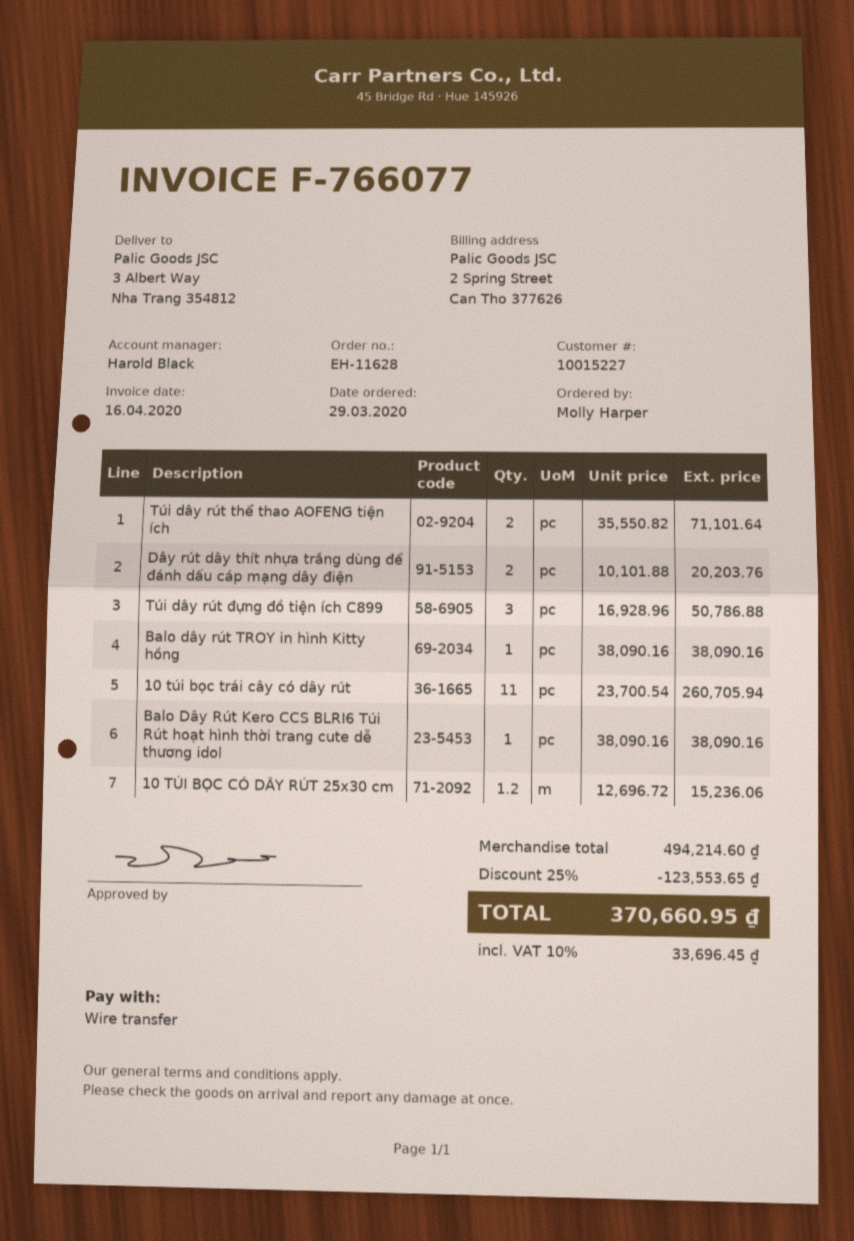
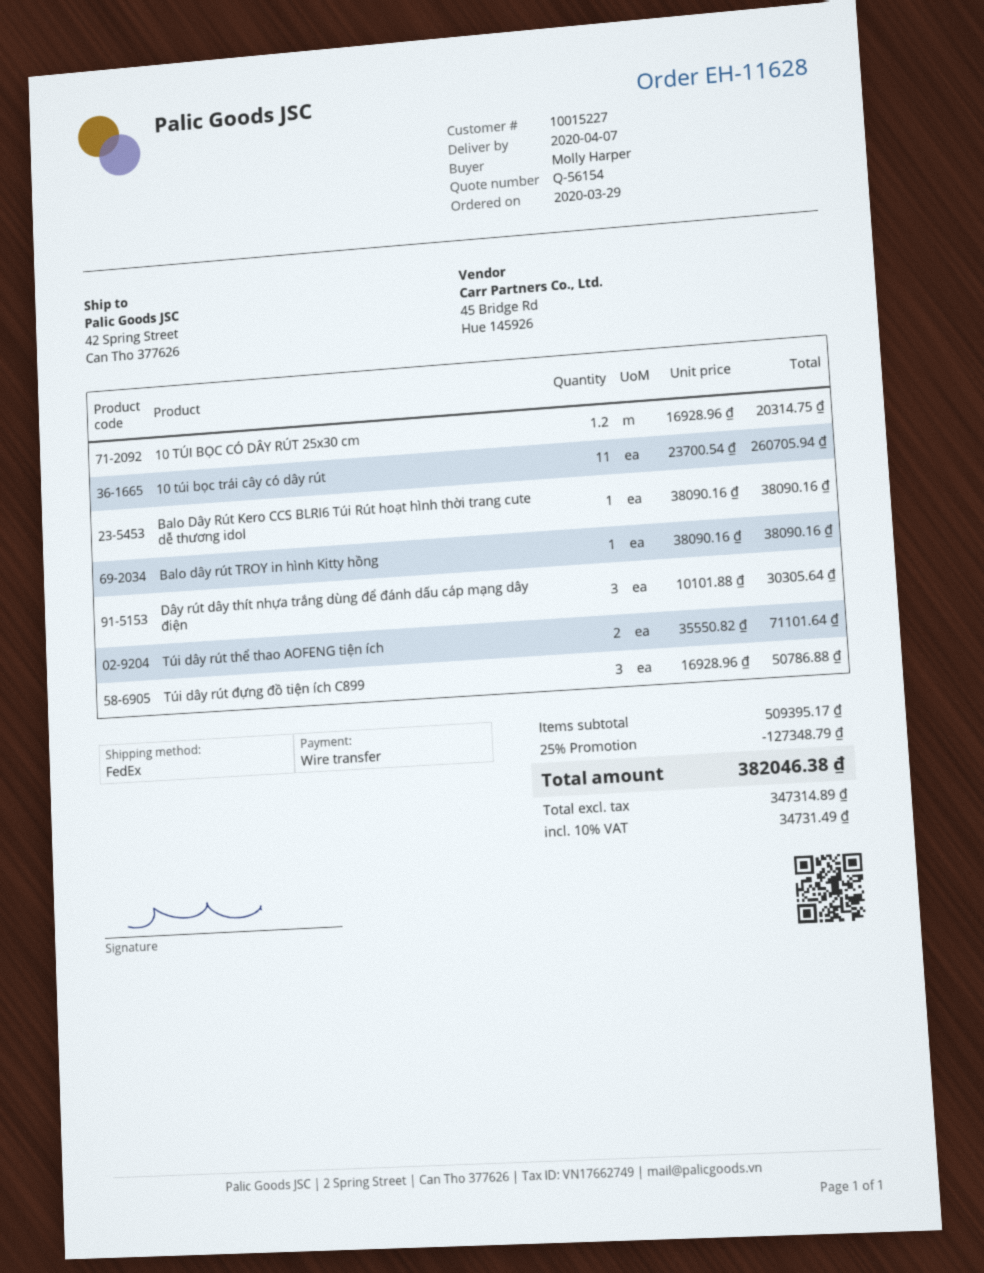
ship to: 3 Albert Way, Nha Trang 354812 -> 42 Spring Street, Can Tho 377626
Dây rút dây thít nhựa trắng dùng để đánh dấu cáp mạng dây điện: 2 x 10101.88 = 20203.76 -> 3 x 10101.88 = 30305.64
10 TÚI BỌC CÓ DÂY RÚT 25x30 cm: 1.2 x 12696.72 = 15236.06 -> 1.2 x 16928.96 = 20314.75
subtotal: 494214.60 -> 509395.17
discount: 25% = 123553.65 -> 25% = 127348.79
tax: 10% = 33696.45 -> 10% = 34731.49
total: 370660.95 -> 382046.38

